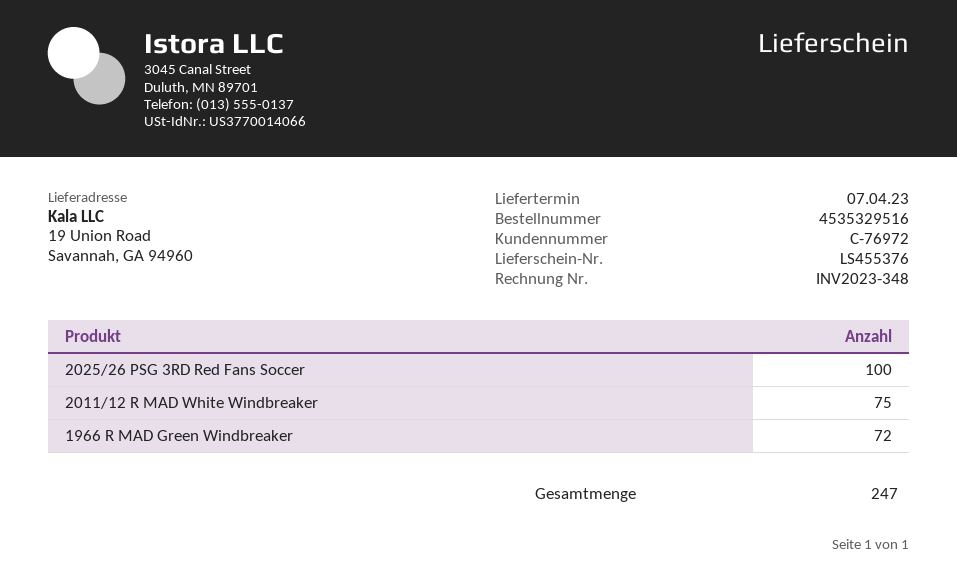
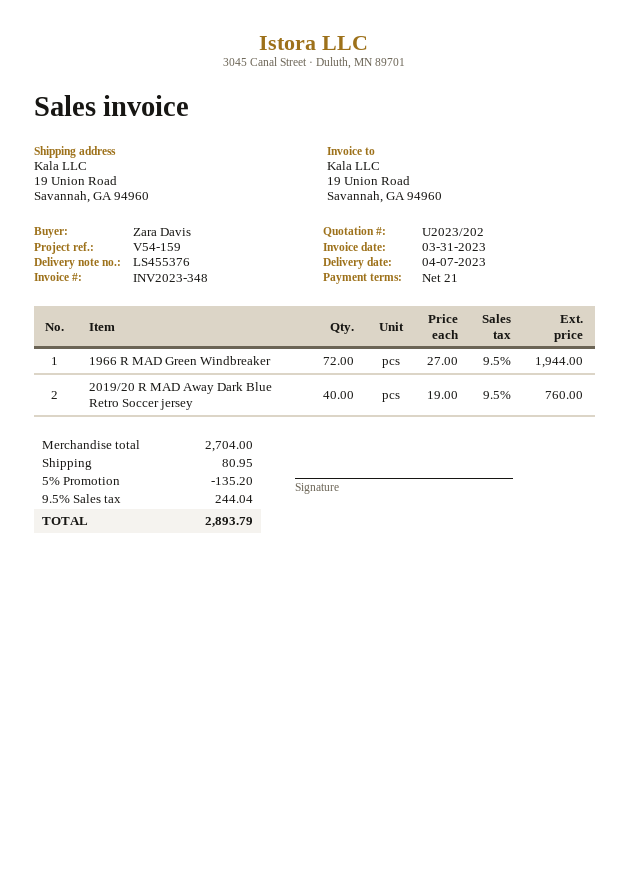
2025/26 PSG 3RD Red Fans Soccer: 100 -> none
2011/12 R MAD White Windbreaker: 75 -> none
2019/20 R MAD Away Dark Blue Retro Soccer jersey: none -> 40

